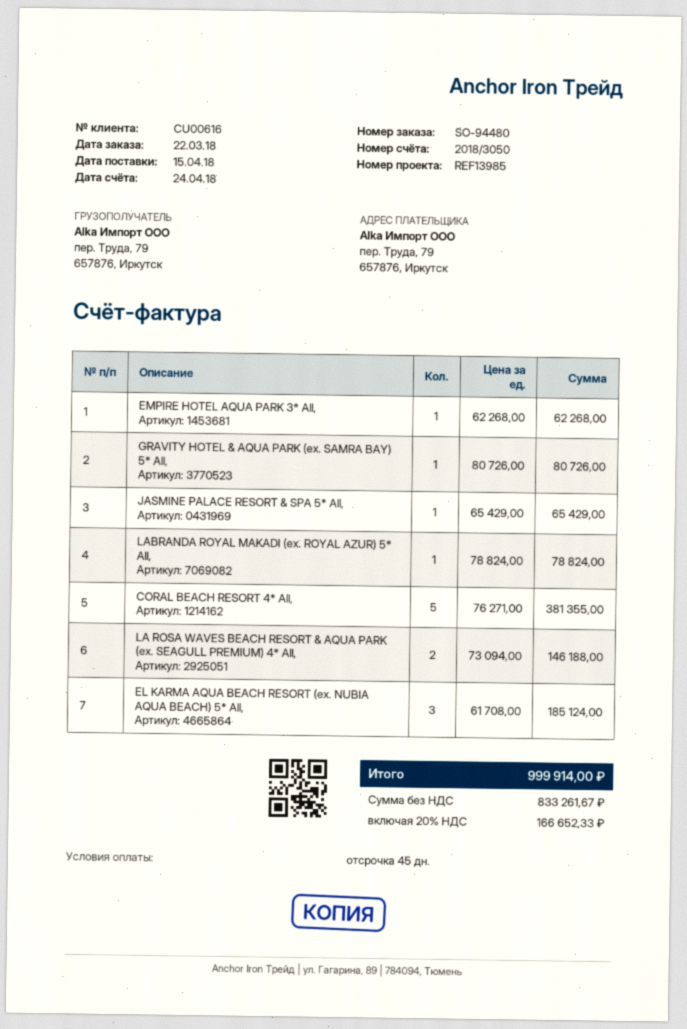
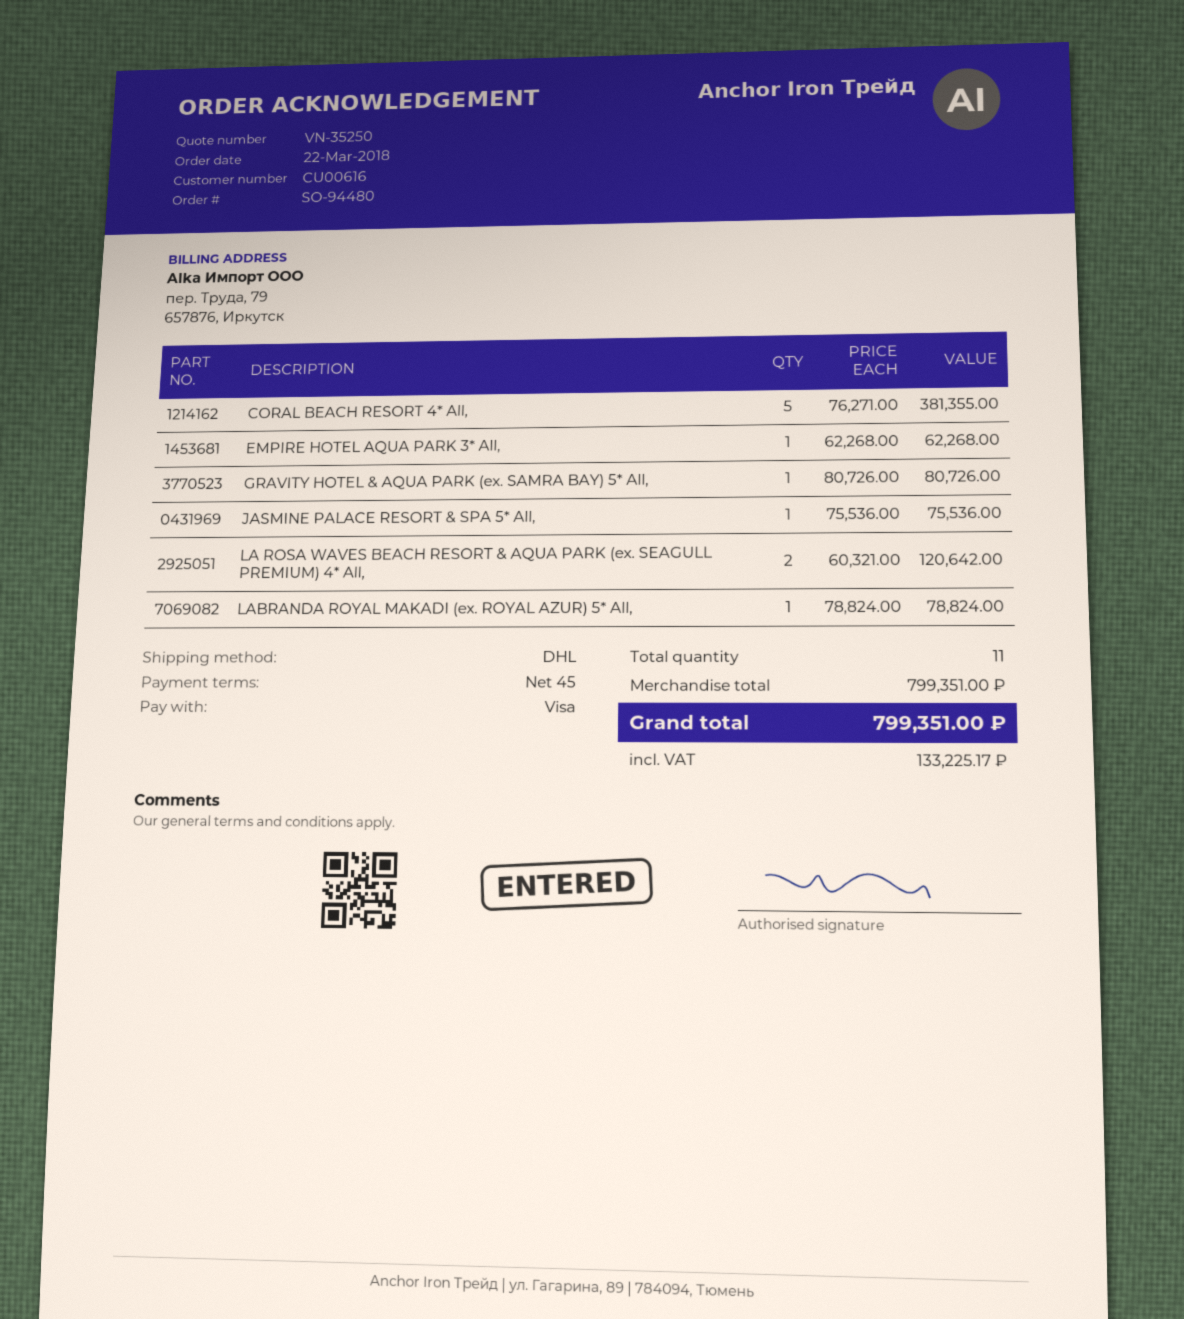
JASMINE PALACE RESORT & SPA 5* Аll,: 1 x 65429.00 = 65429.00 -> 1 x 75536.00 = 75536.00
LA ROSA WAVES BEACH RESORT & AQUA PARK (ex. SEAGULL PREMIUM) 4* Аll,: 2 x 73094.00 = 146188.00 -> 2 x 60321.00 = 120642.00
EL KARMA AQUA BEACH RESORT (ex. NUBIA AQUA BEACH) 5* Аll,: 3 x 61708.00 = 185124.00 -> none
tax: 166652.33 -> 133225.17
total: 999914.00 -> 799351.00

